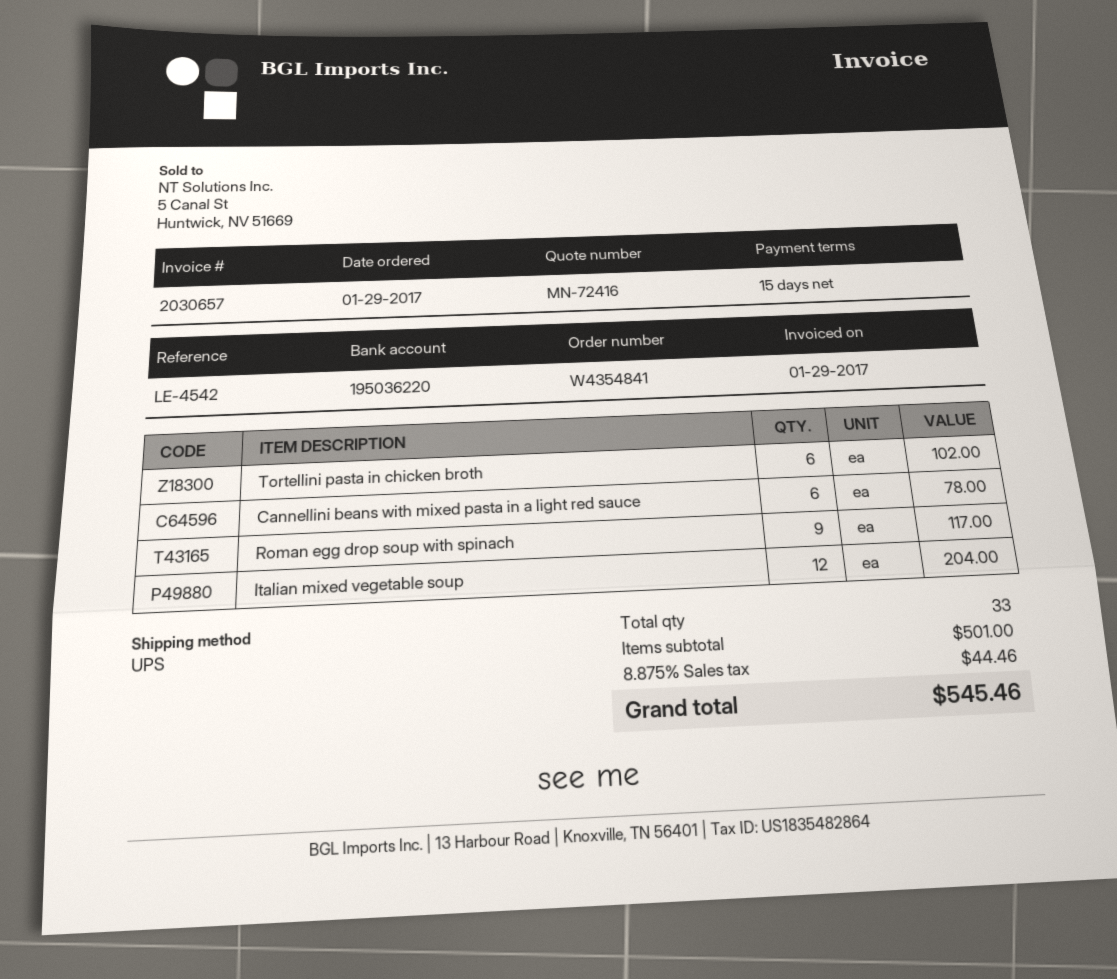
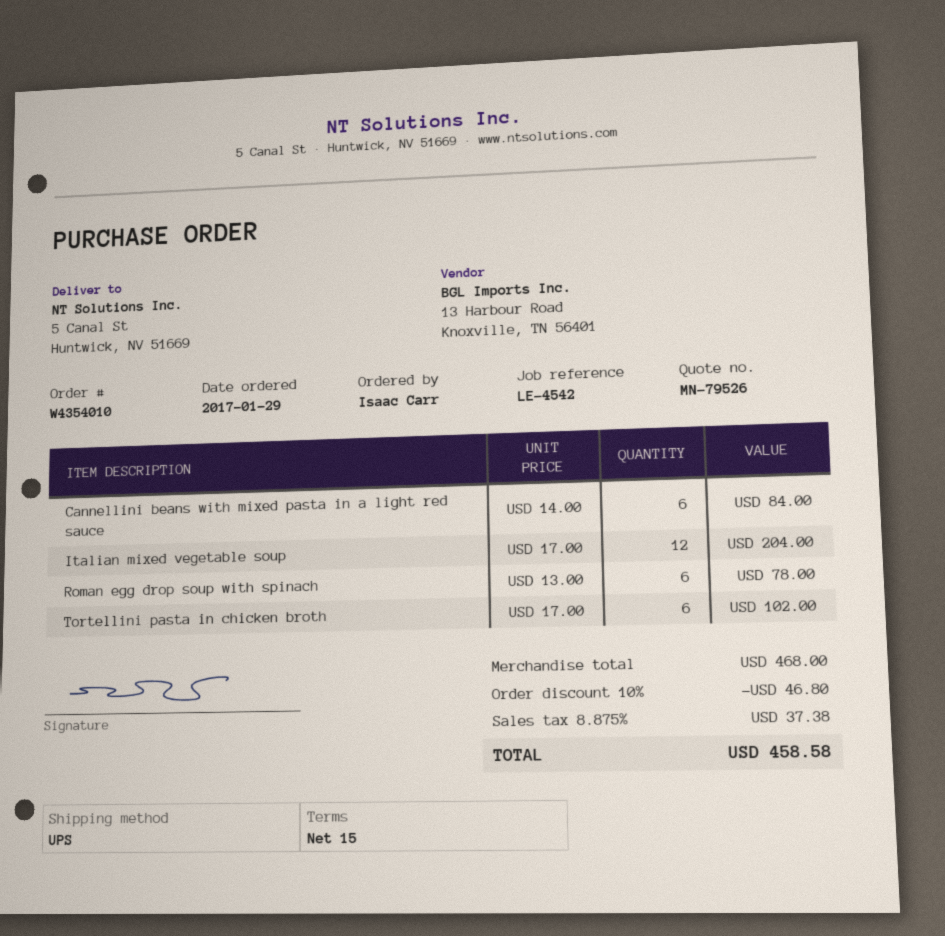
quote number: MN-72416 -> MN-79526
order number: W4354841 -> W4354010
Cannellini beans with mixed pasta in a light red sauce: 6 for 78.00 -> 6 for 84.00
Roman egg drop soup with spinach: 9 for 117.00 -> 6 for 78.00
subtotal: 501.00 -> 468.00
discount: none -> 10% = 46.80
tax: 8.875% = 44.46 -> 8.875% = 37.38
total: 545.46 -> 458.58

